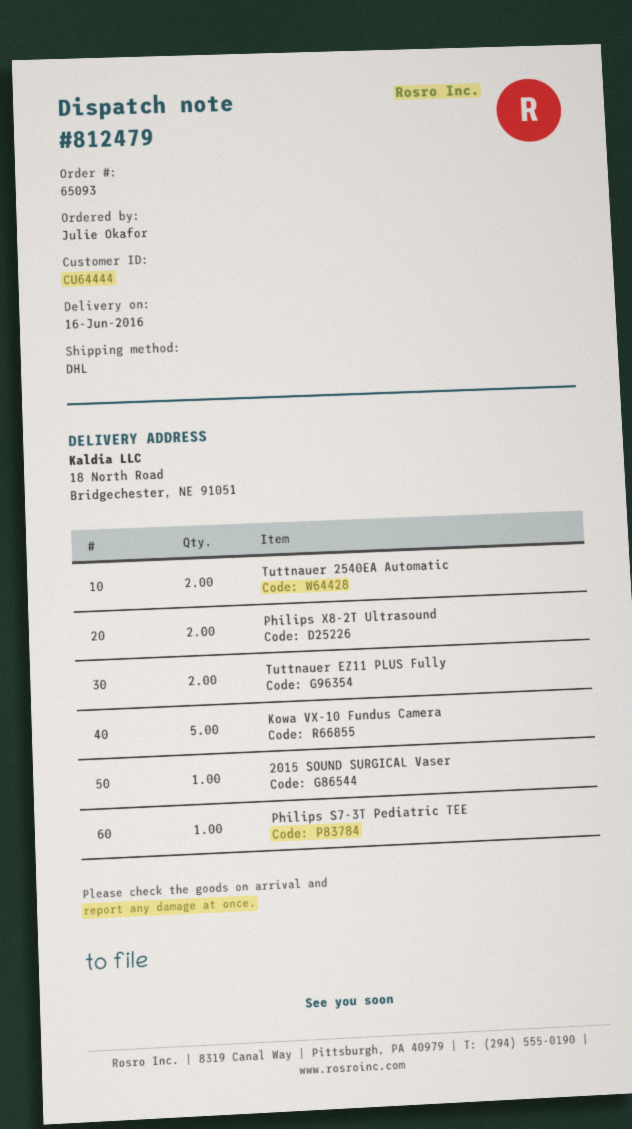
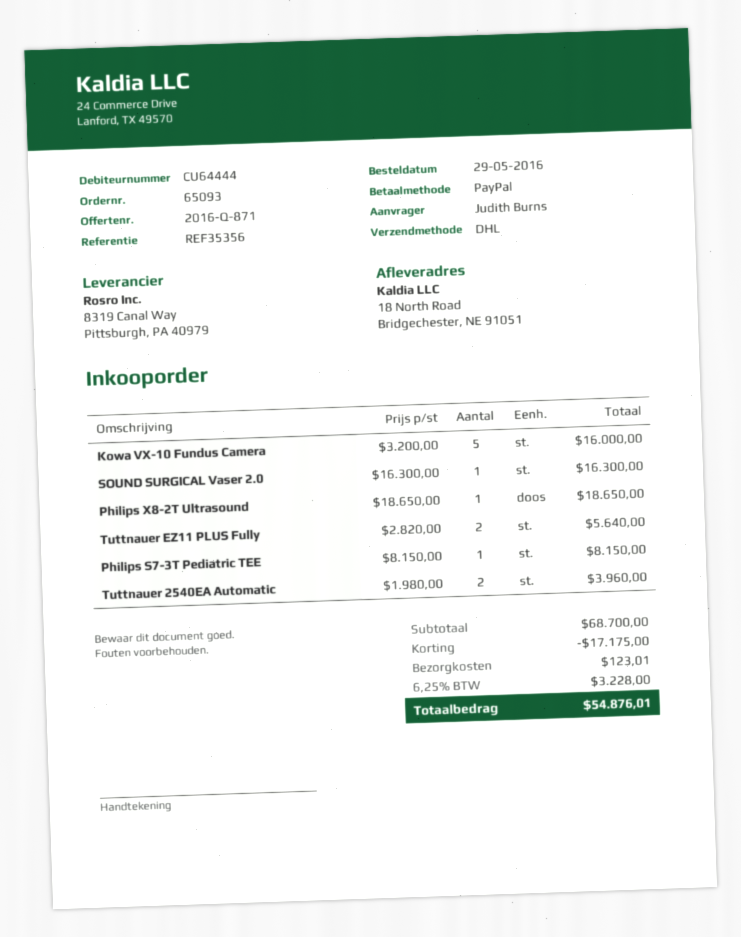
ordered by: Julie Okafor -> Judith Burns
Philips X8-2T Ultrasound: 2 -> 1
2015 SOUND SURGICAL Vaser: 1 -> none
SOUND SURGICAL Vaser 2.0: none -> 1

